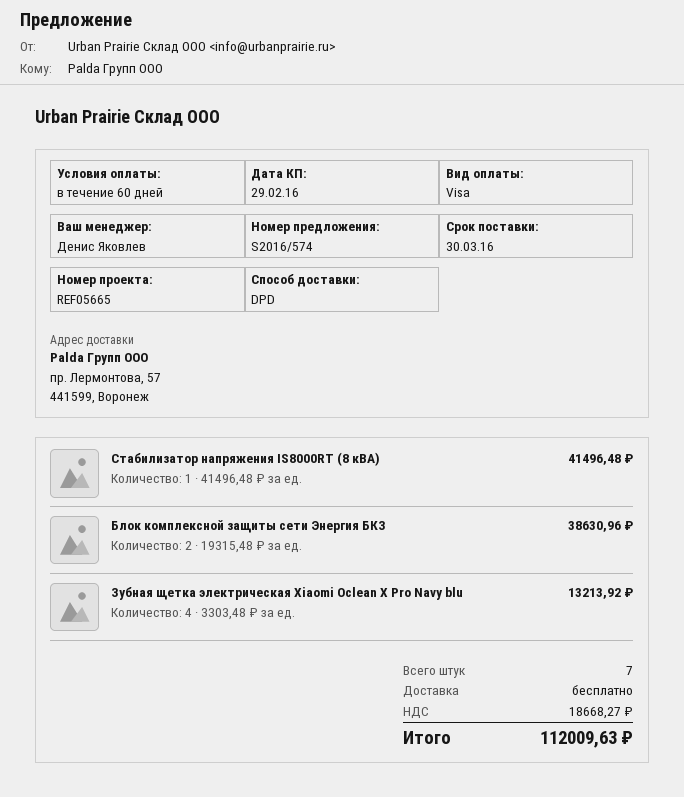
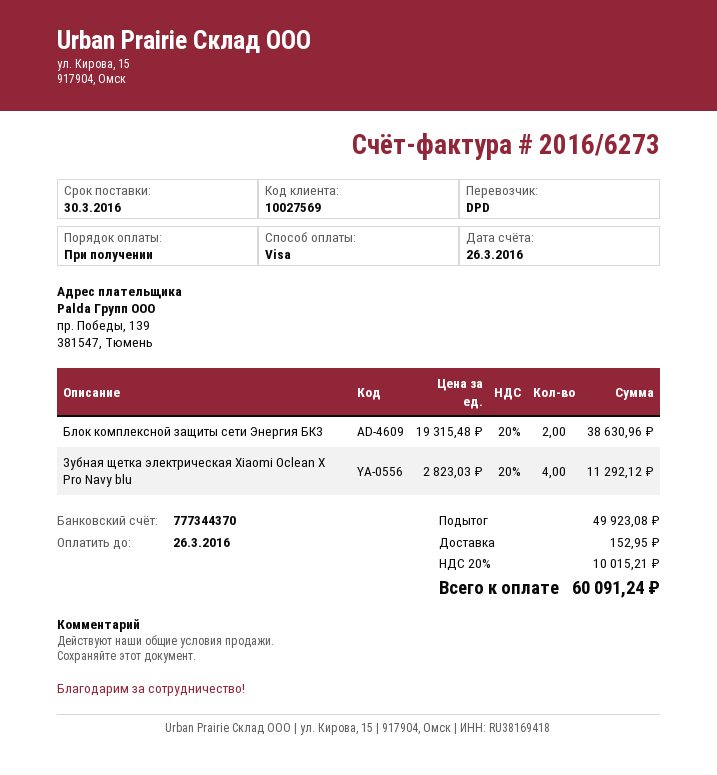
payment terms: 60 days -> on receipt
Стабилизатор напряжения IS8000RT (8 кВА): 1 x 41496.48 = 41496.48 -> none
Зубная щетка электрическая Xiaomi Oclean X Pro Navy blu: 4 x 3303.48 = 13213.92 -> 4 x 2823.03 = 11292.12
shipping: 0.00 -> 152.95
tax: 18668.27 -> 10015.21
total: 112009.63 -> 60091.24

